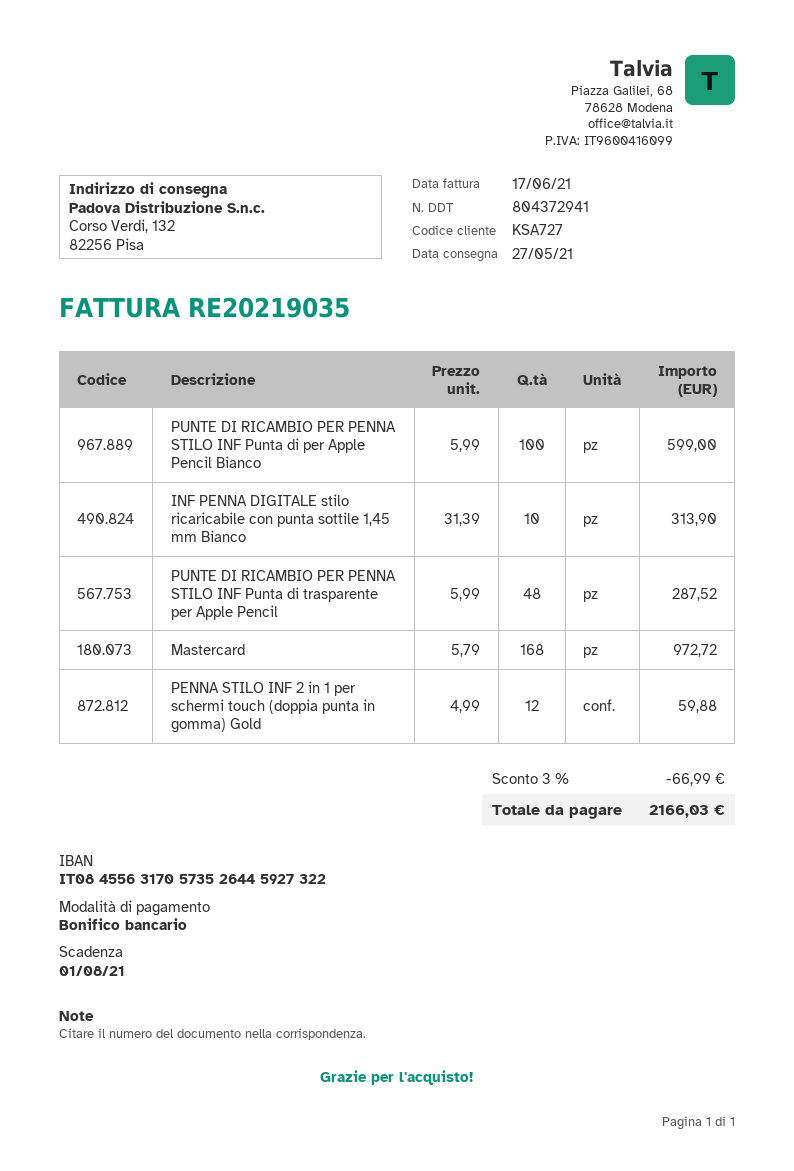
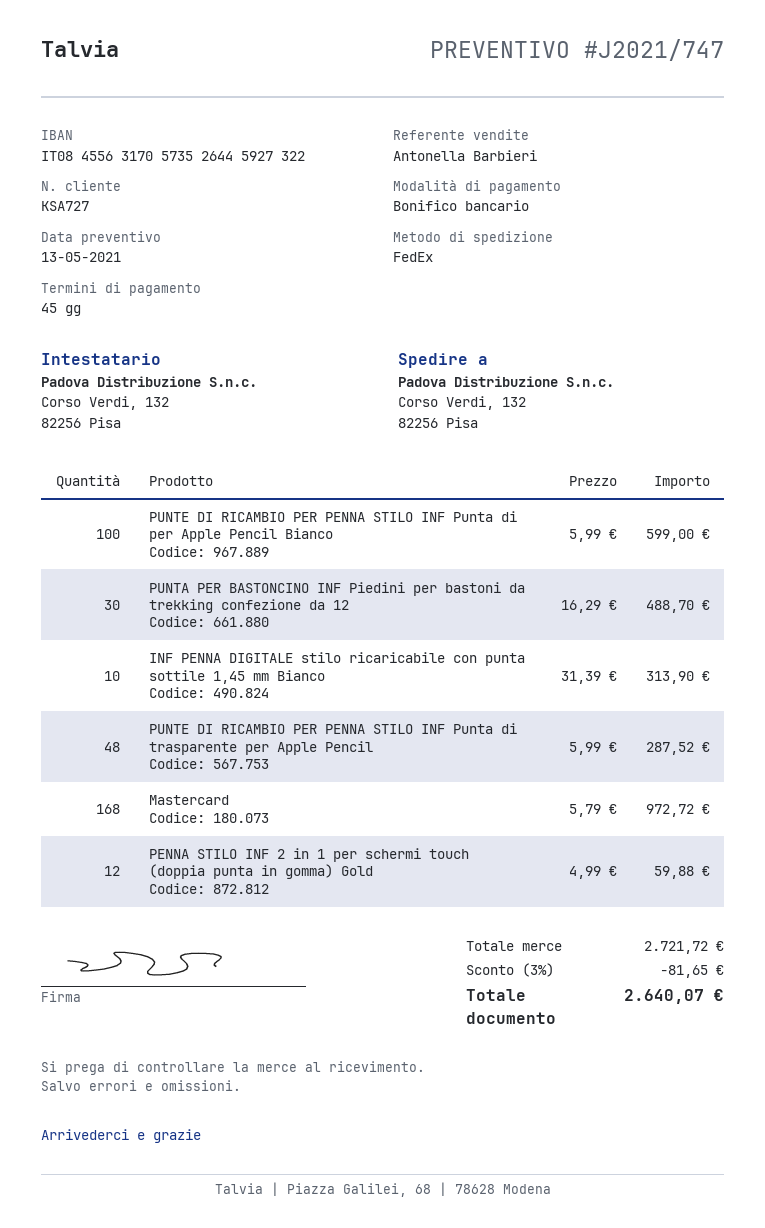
PUNTA PER BASTONCINO INF Piedini per bastoni da trekking confezione da 12: none -> 30 x 16.29 = 488.70
discount: 3% = 66.99 -> 3% = 81.65
total: 2166.03 -> 2640.07

